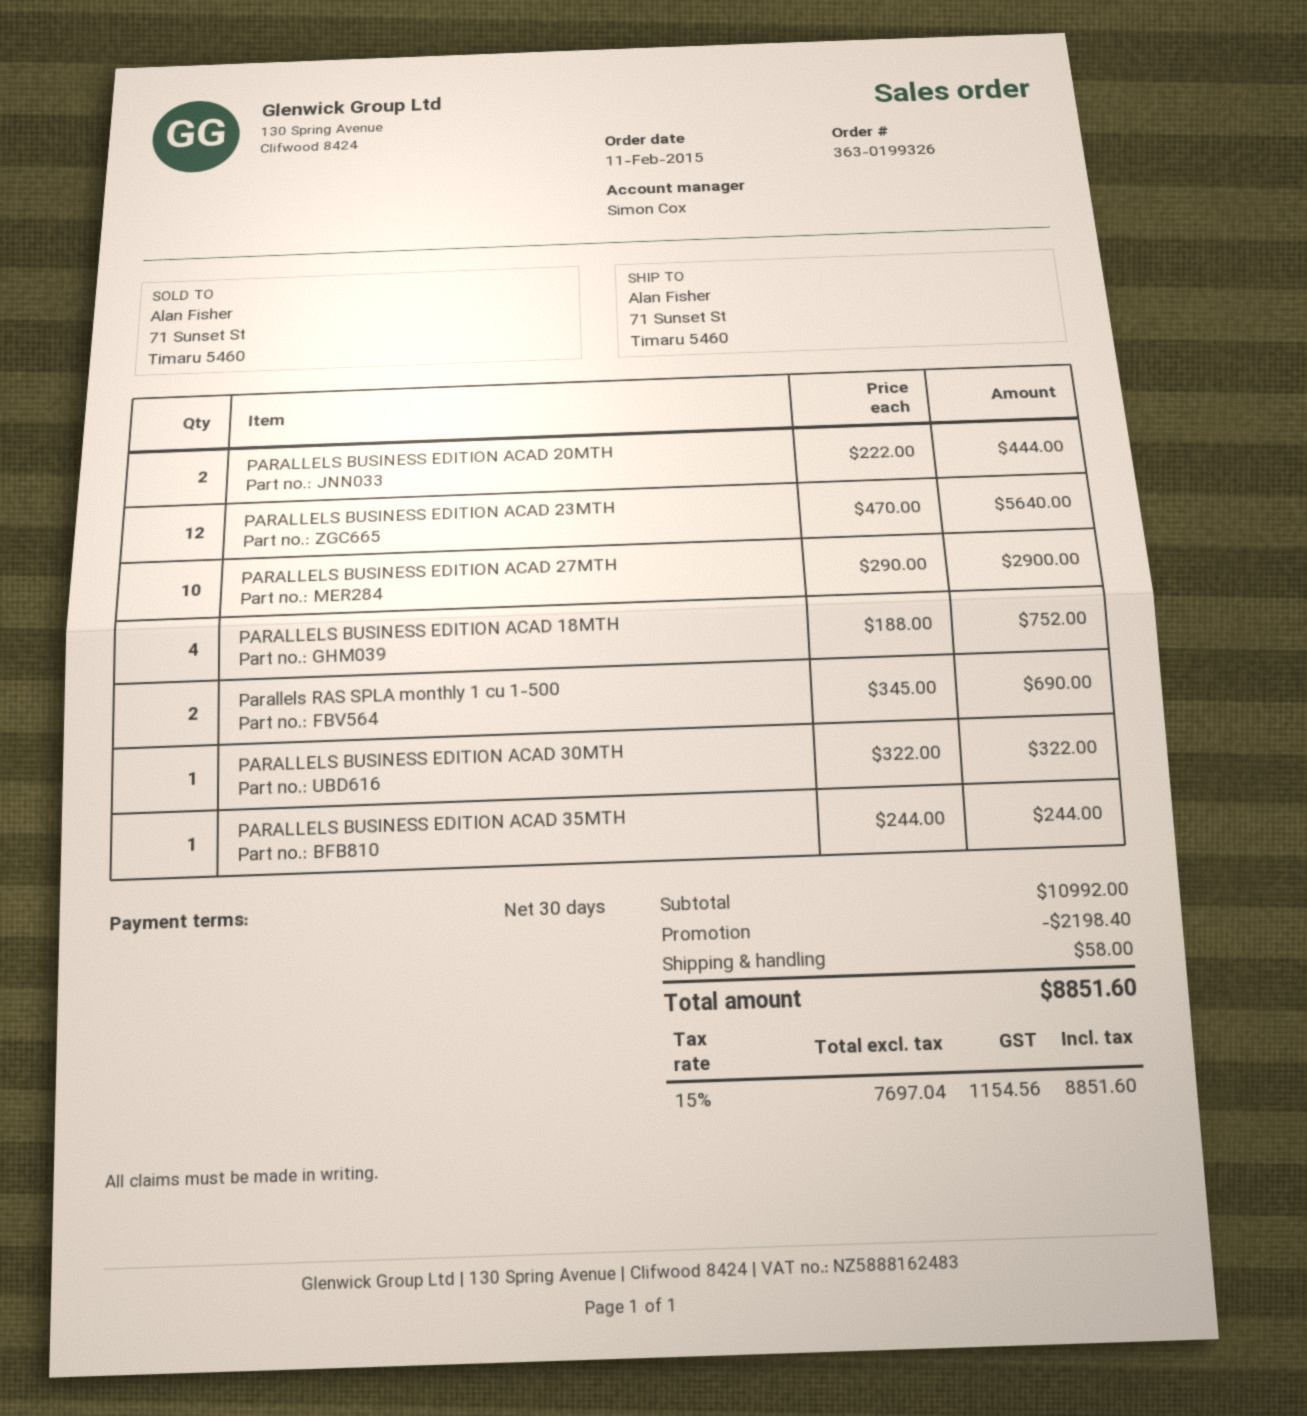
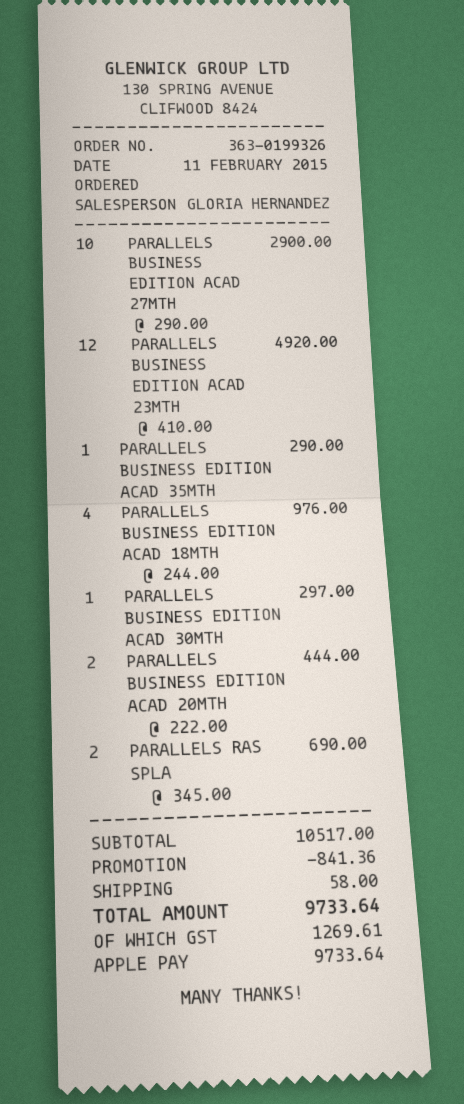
sales rep: Simon Cox -> GLORIA HERNANDEZ
PARALLELS BUSINESS EDITION ACAD 23MTH: 12 x 470.00 = 5640.00 -> 12 x 410.00 = 4920.00
PARALLELS BUSINESS EDITION ACAD 18MTH: 4 x 188.00 = 752.00 -> 4 x 244.00 = 976.00
PARALLELS BUSINESS EDITION ACAD 30MTH: 1 x 322.00 = 322.00 -> 1 x 297.00 = 297.00
PARALLELS BUSINESS EDITION ACAD 35MTH: 1 x 244.00 = 244.00 -> 1 x 290.00 = 290.00
subtotal: 10992.00 -> 10517.00
discount: 2198.40 -> 841.36
tax: 1154.56 -> 1269.61
total: 8851.60 -> 9733.64

